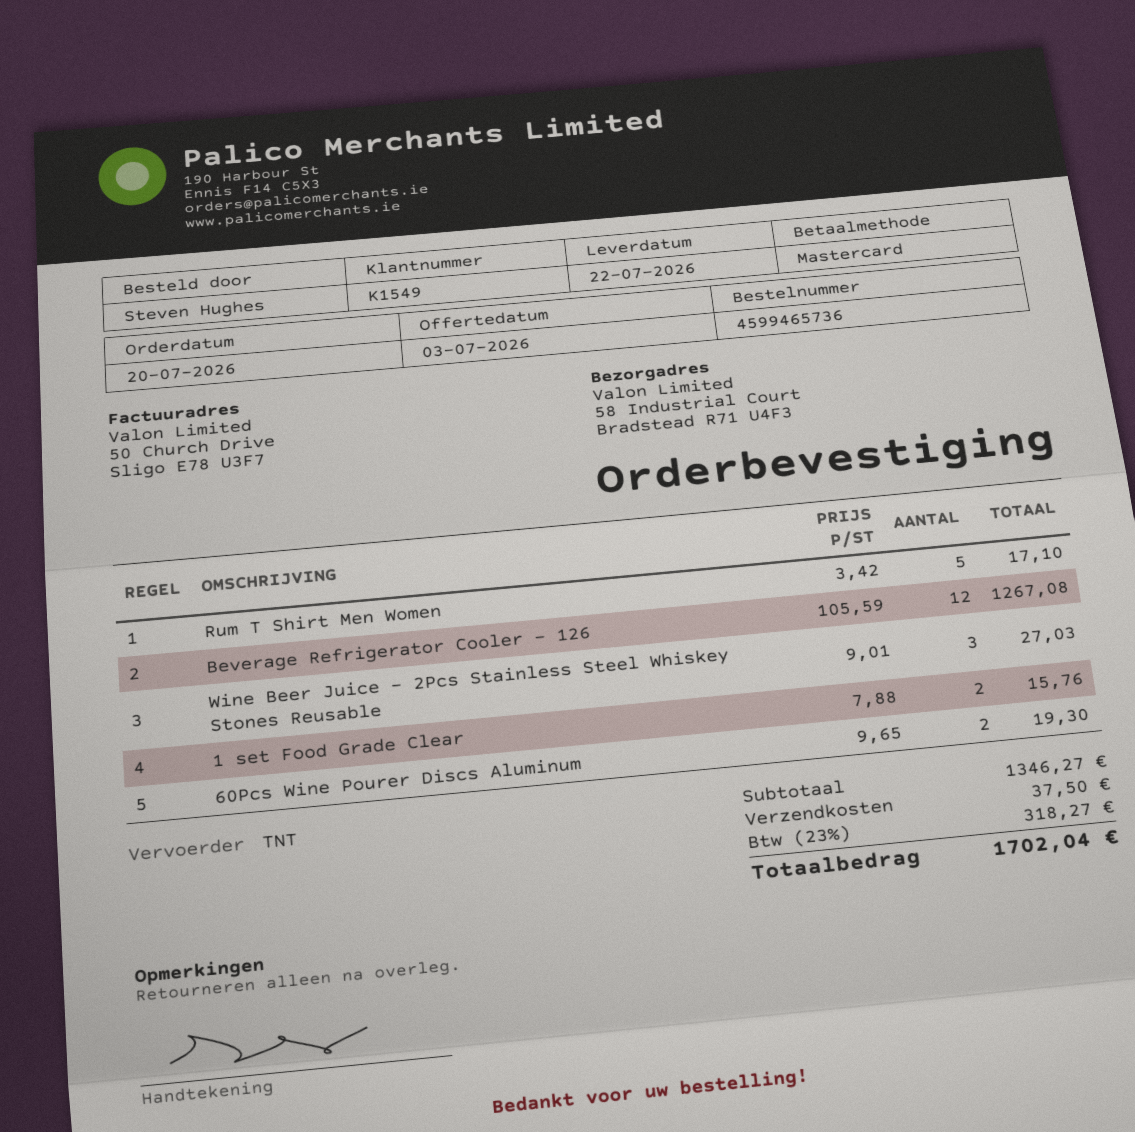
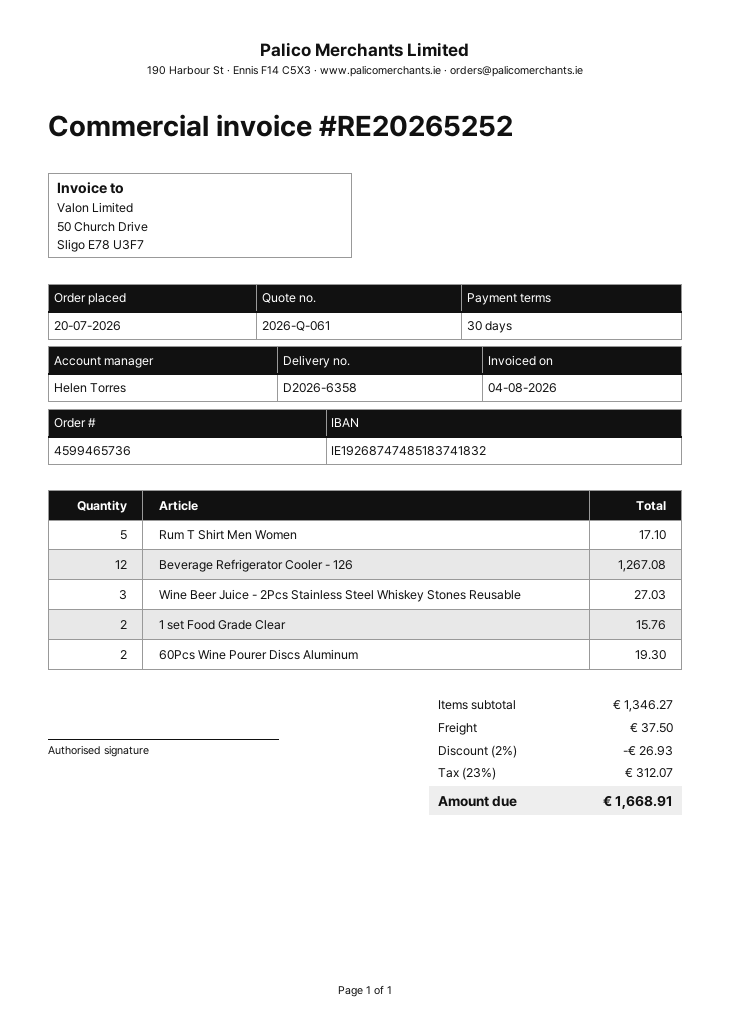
discount: none -> 2% = 26.93
tax: 23% = 318.27 -> 23% = 312.07
total: 1702.04 -> 1668.91

